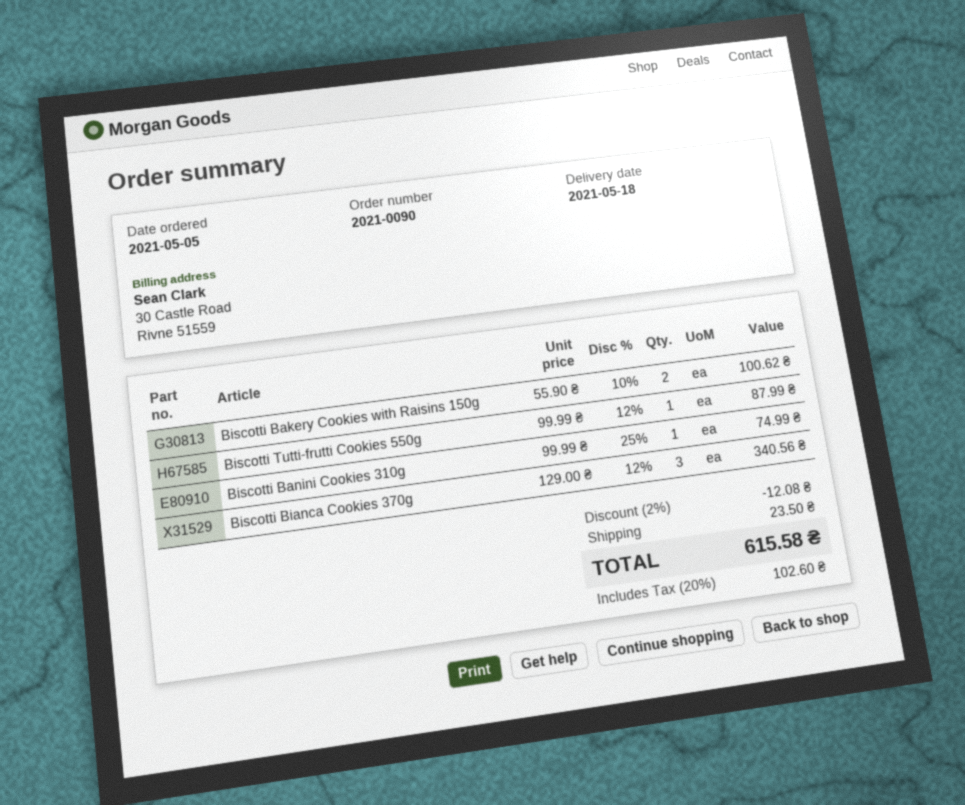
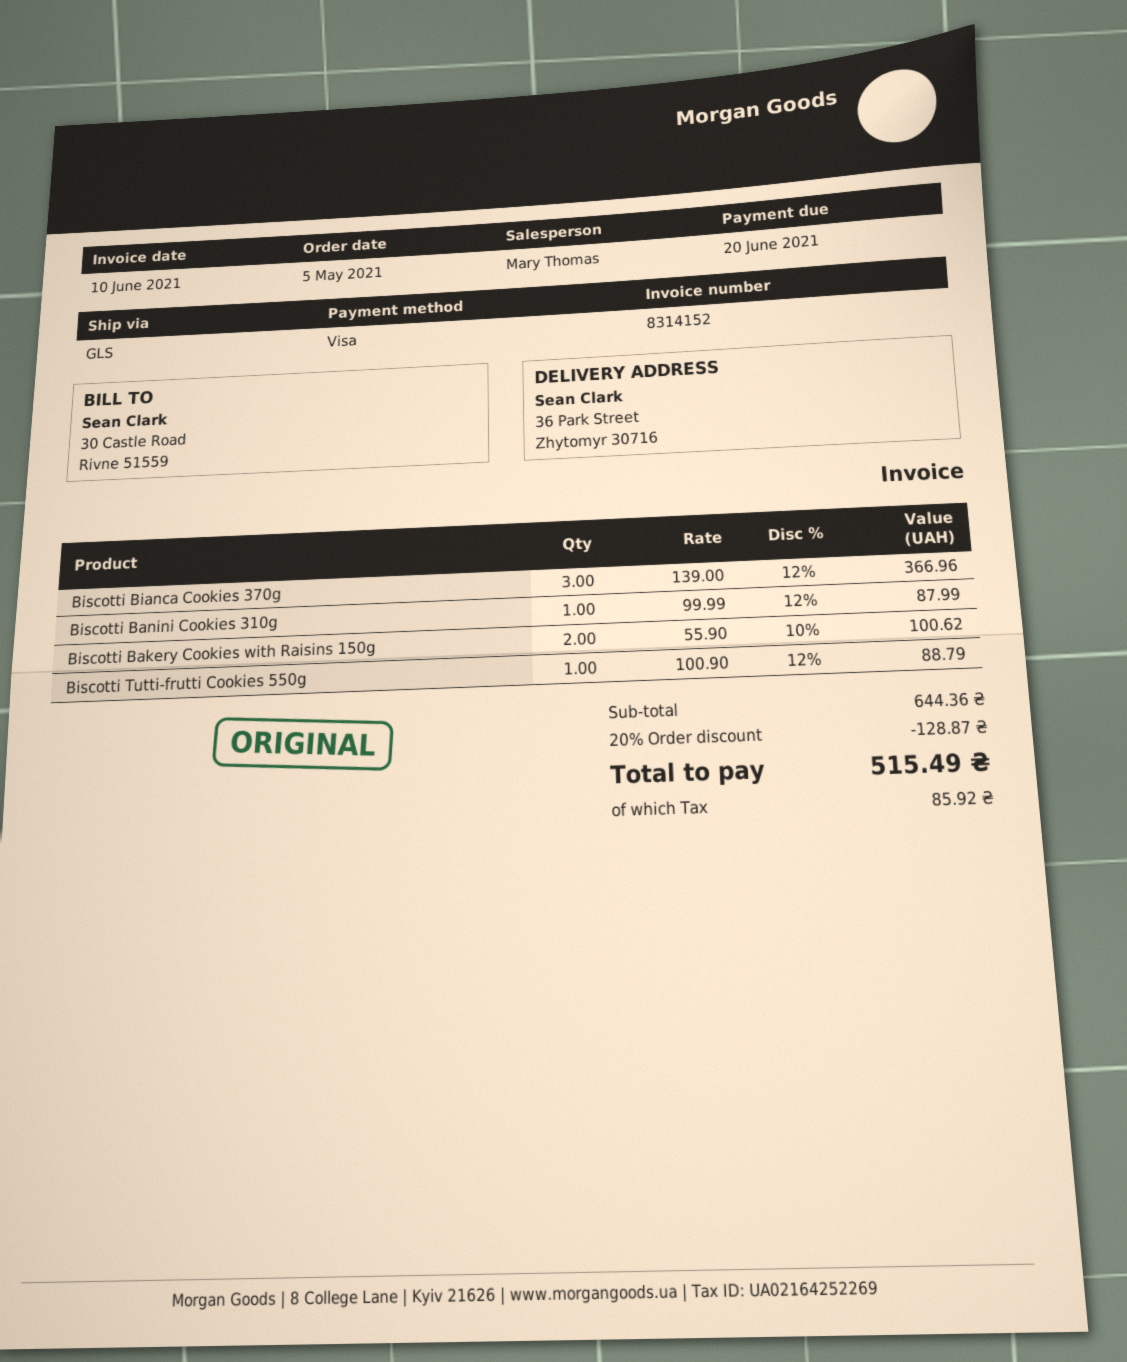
Biscotti Tutti-frutti Cookies 550g: 1 x 99.99 - 12% = 87.99 -> 1 x 100.90 - 12% = 88.79
Biscotti Banini Cookies 310g: 1 x 99.99 - 25% = 74.99 -> 1 x 99.99 - 12% = 87.99
Biscotti Bianca Cookies 370g: 3 x 129.00 - 12% = 340.56 -> 3 x 139.00 - 12% = 366.96
discount: 2% = 12.08 -> 20% = 128.87
shipping: 23.50 -> none
tax: 102.60 -> 85.92
total: 615.58 -> 515.49

